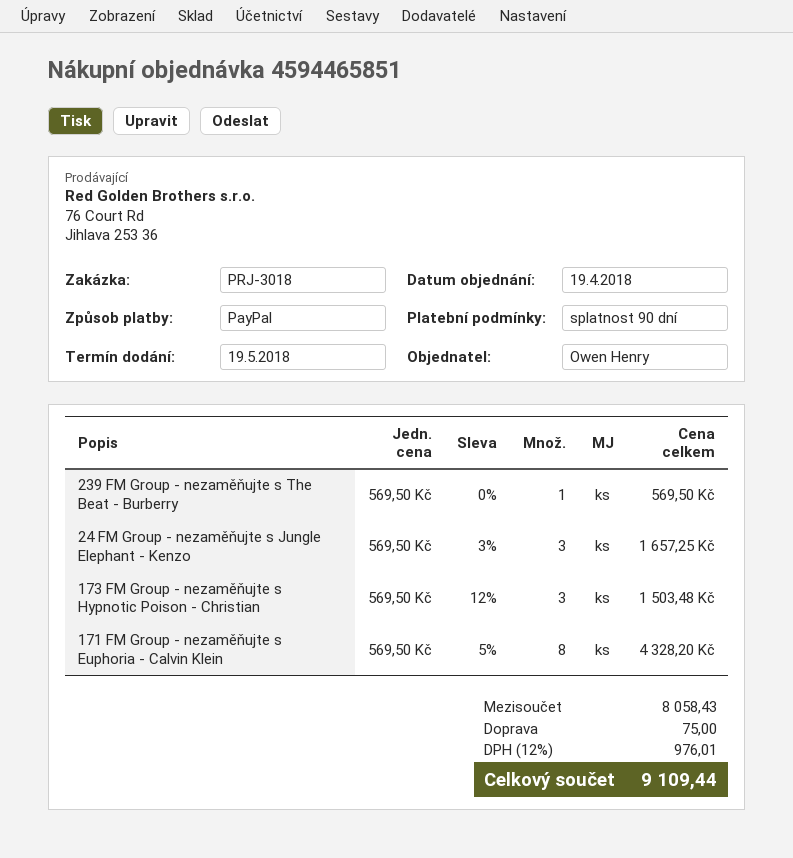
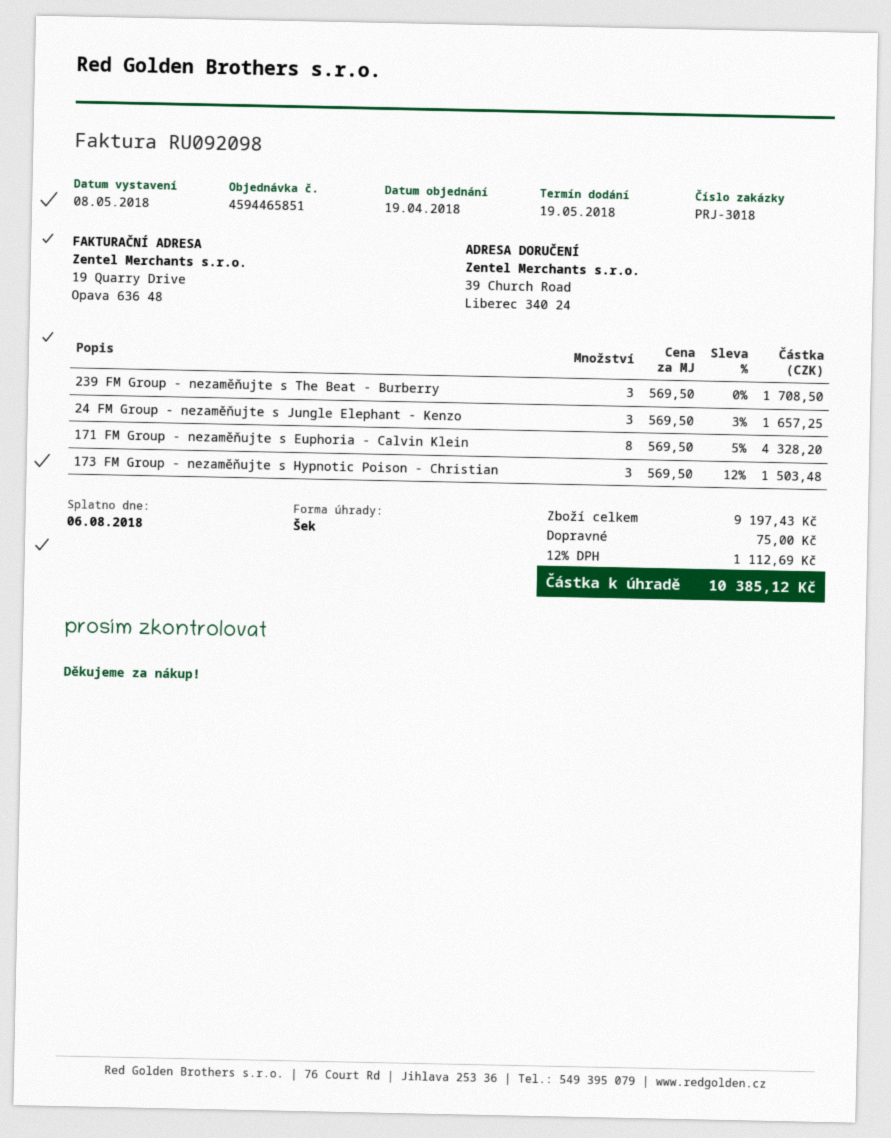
payment method: PayPal -> cheque
239 FM Group - nezaměňujte s The Beat - Burberry: 1 x 569.50 = 569.50 -> 3 x 569.50 = 1708.50
subtotal: 8058.43 -> 9197.43
tax: 12% = 976.01 -> 12% = 1112.69
total: 9109.44 -> 10385.12

